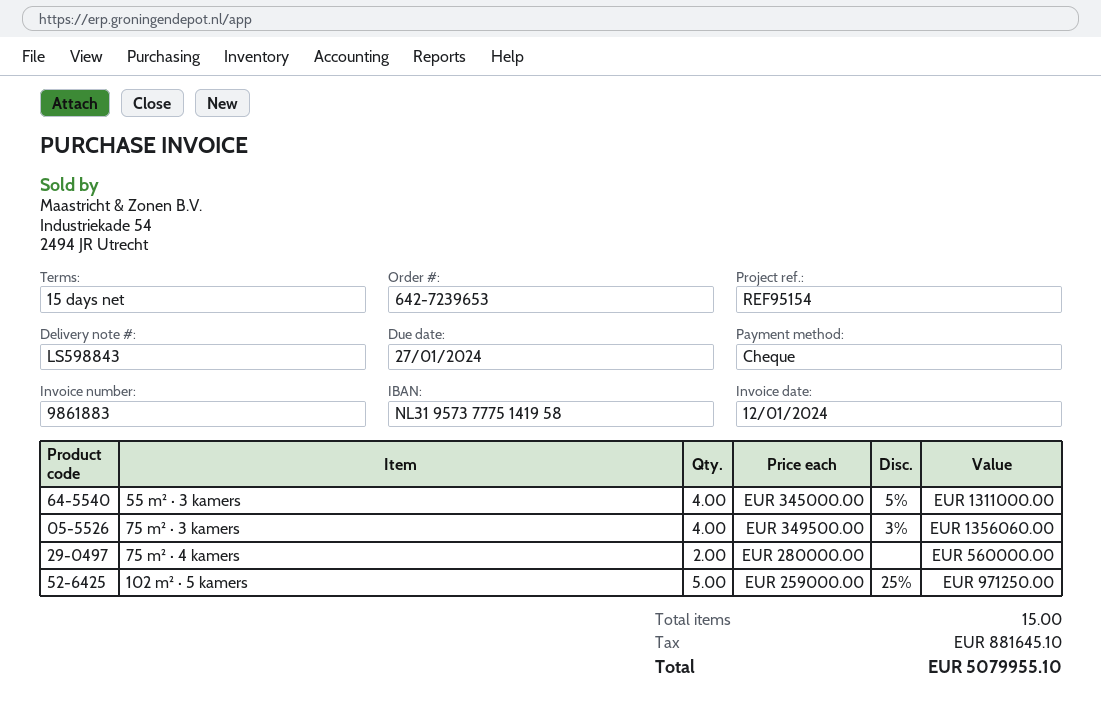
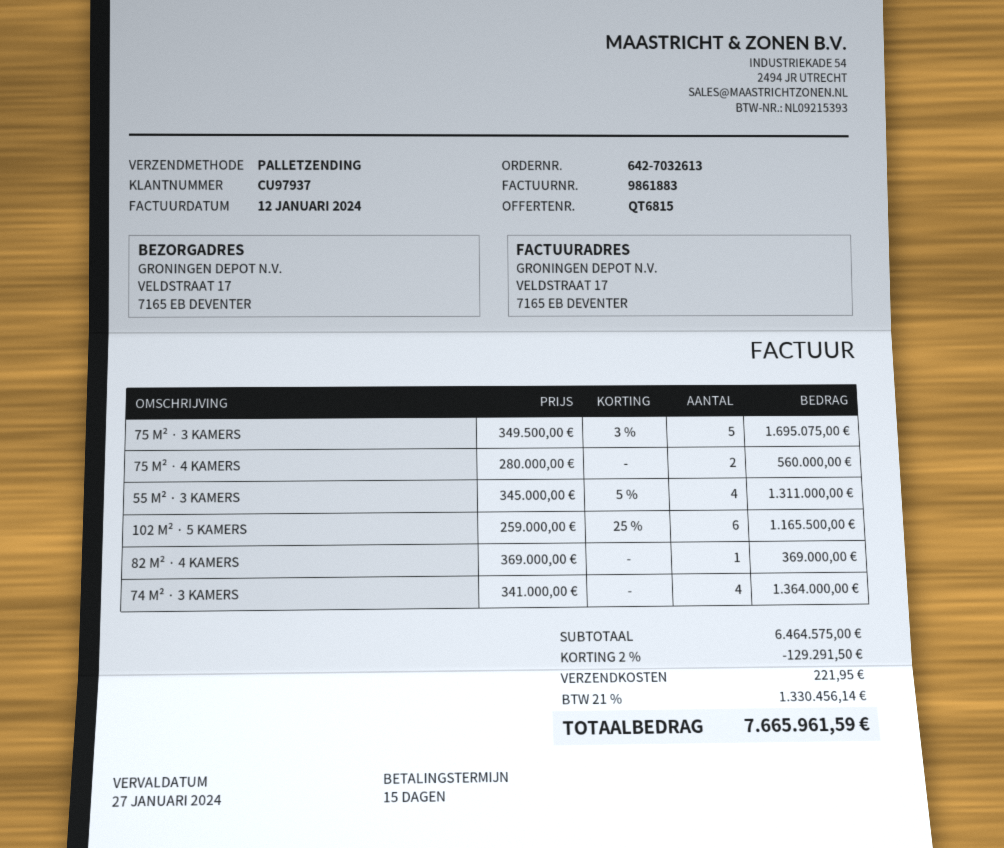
order number: 642-7239653 -> 642-7032613
75 m² · 3 kamers: 4 x 349500.00 - 3% = 1356060.00 -> 5 x 349500.00 - 3% = 1695075.00
102 m² · 5 kamers: 5 x 259000.00 - 25% = 971250.00 -> 6 x 259000.00 - 25% = 1165500.00
82 M² · 4 KAMERS: none -> 1 x 369000.00 = 369000.00
74 M² · 3 KAMERS: none -> 4 x 341000.00 = 1364000.00
discount: none -> 2% = 129291.50
shipping: none -> 221.95
tax: 881645.10 -> 1330456.14
total: 5079955.10 -> 7665961.59

